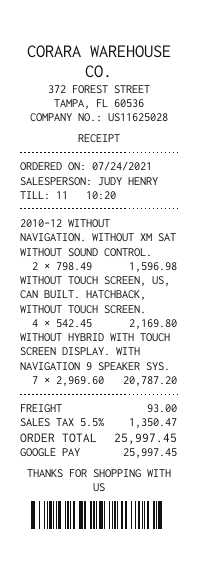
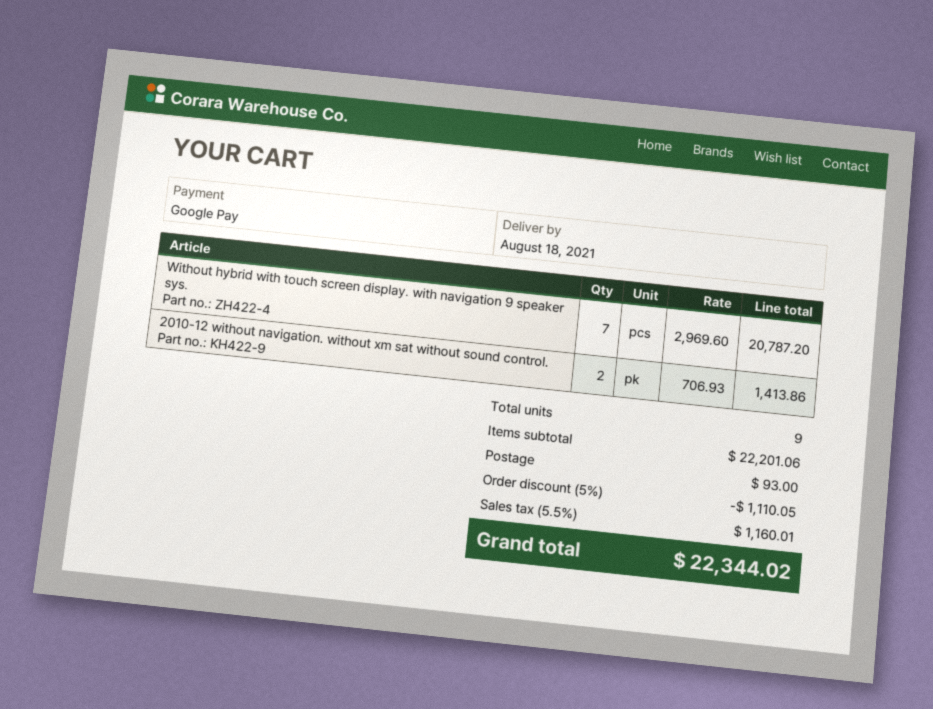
2010-12 WITHOUT NAVIGATION. WITHOUT XM SAT WITHOUT SOUND CONTROL.: 2 x 798.49 = 1596.98 -> 2 x 706.93 = 1413.86
WITHOUT TOUCH SCREEN, US, CAN BUILT. HATCHBACK, WITHOUT TOUCH SCREEN.: 4 x 542.45 = 2169.80 -> none
discount: none -> 5% = 1110.05
tax: 5.5% = 1350.47 -> 5.5% = 1160.01
total: 25997.45 -> 22344.02

